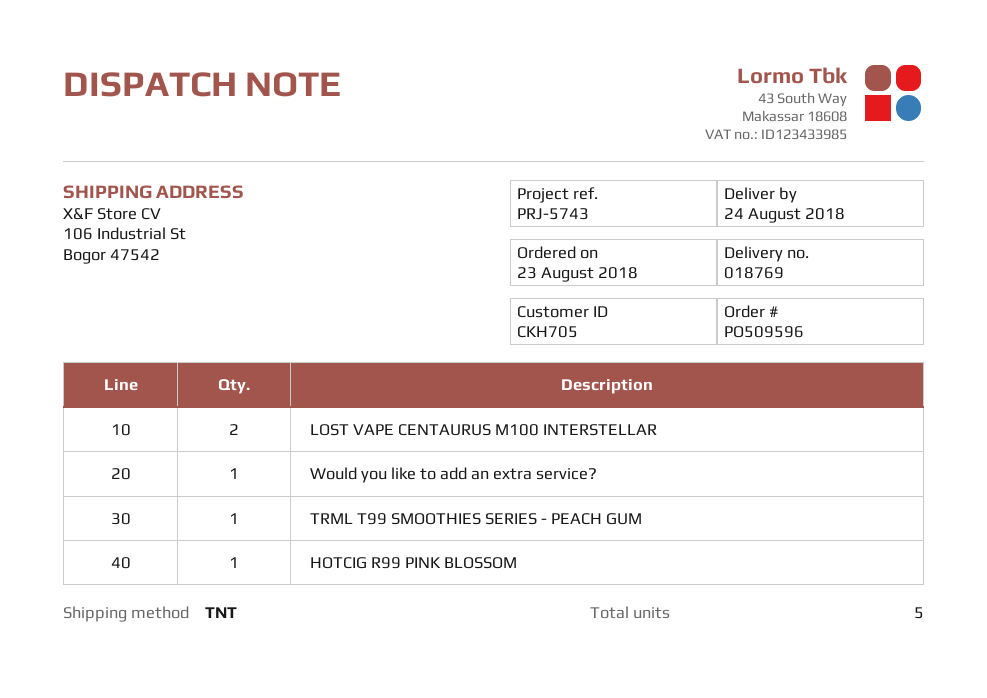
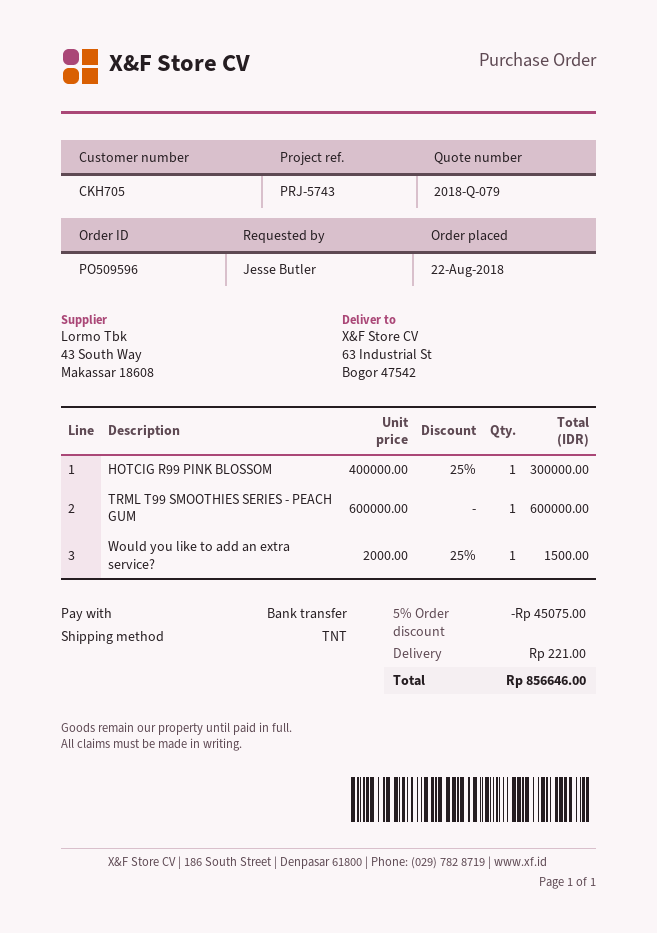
order date: 2018-08-23 -> 2018-08-22
ship to: 106 Industrial St, Bogor 47542 -> 63 Industrial St, Bogor 47542
LOST VAPE CENTAURUS M100 INTERSTELLAR: 2 -> none

